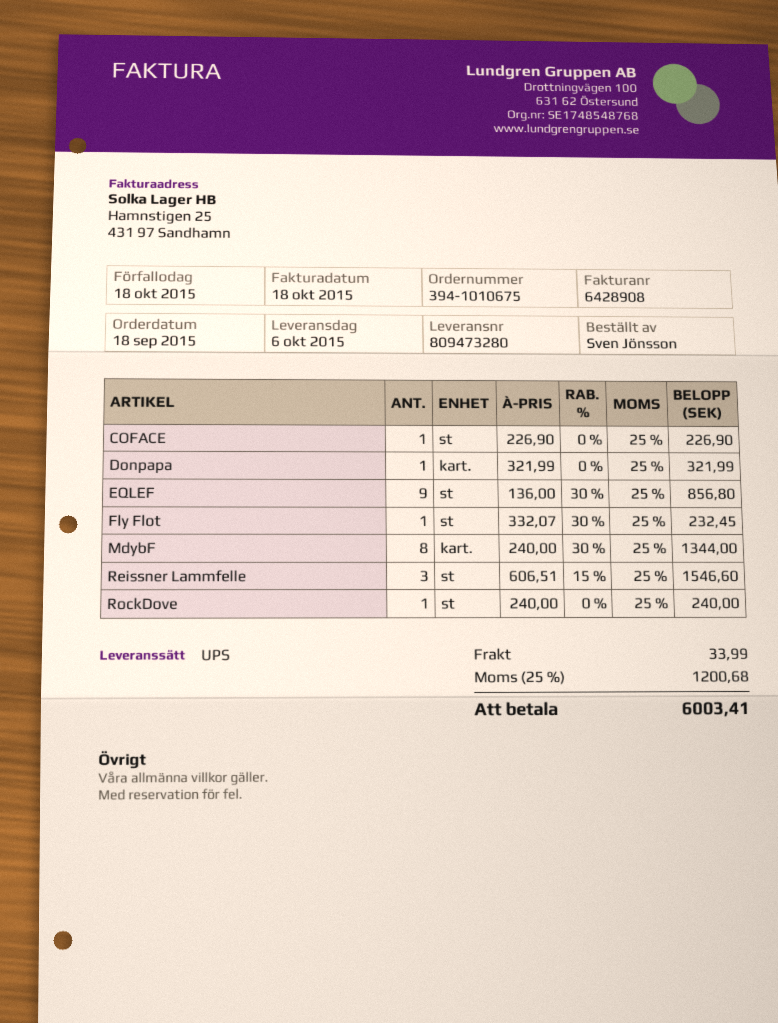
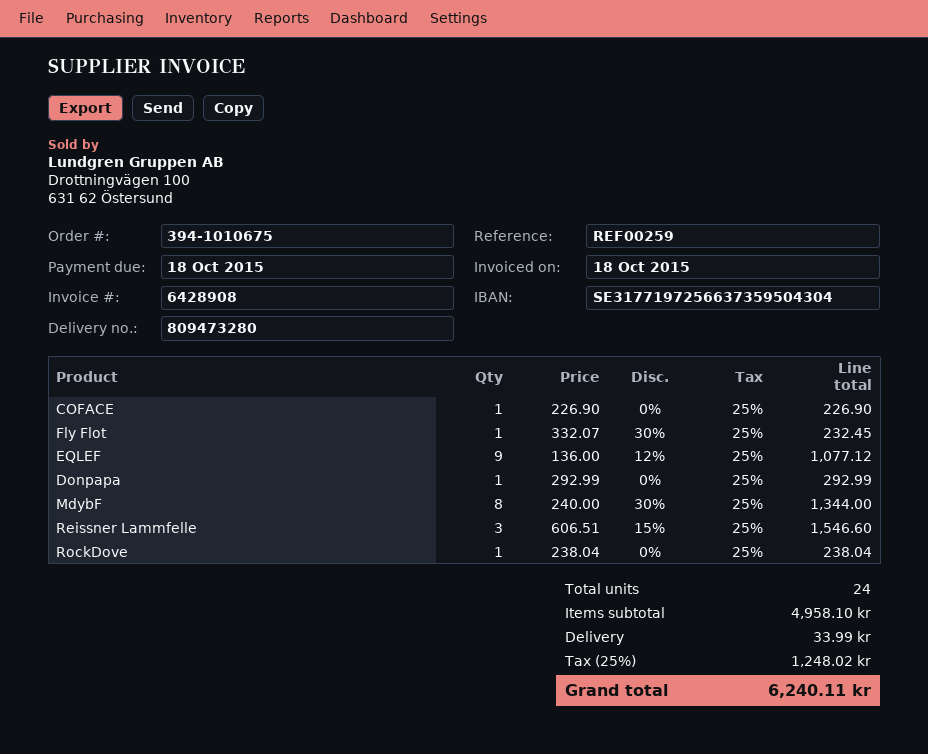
Donpapa: 1 x 321.99 = 321.99 -> 1 x 292.99 = 292.99
EQLEF: 9 x 136.00 - 30% = 856.80 -> 9 x 136.00 - 12% = 1077.12
RockDove: 1 x 240.00 = 240.00 -> 1 x 238.04 = 238.04
tax: 25% = 1200.68 -> 25% = 1248.02
total: 6003.41 -> 6240.11

